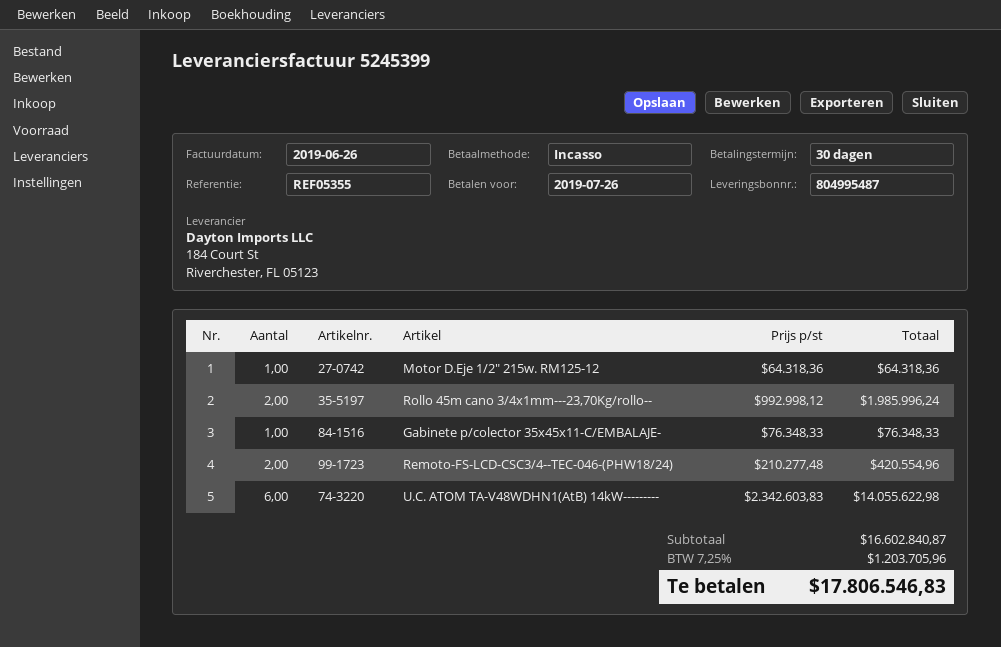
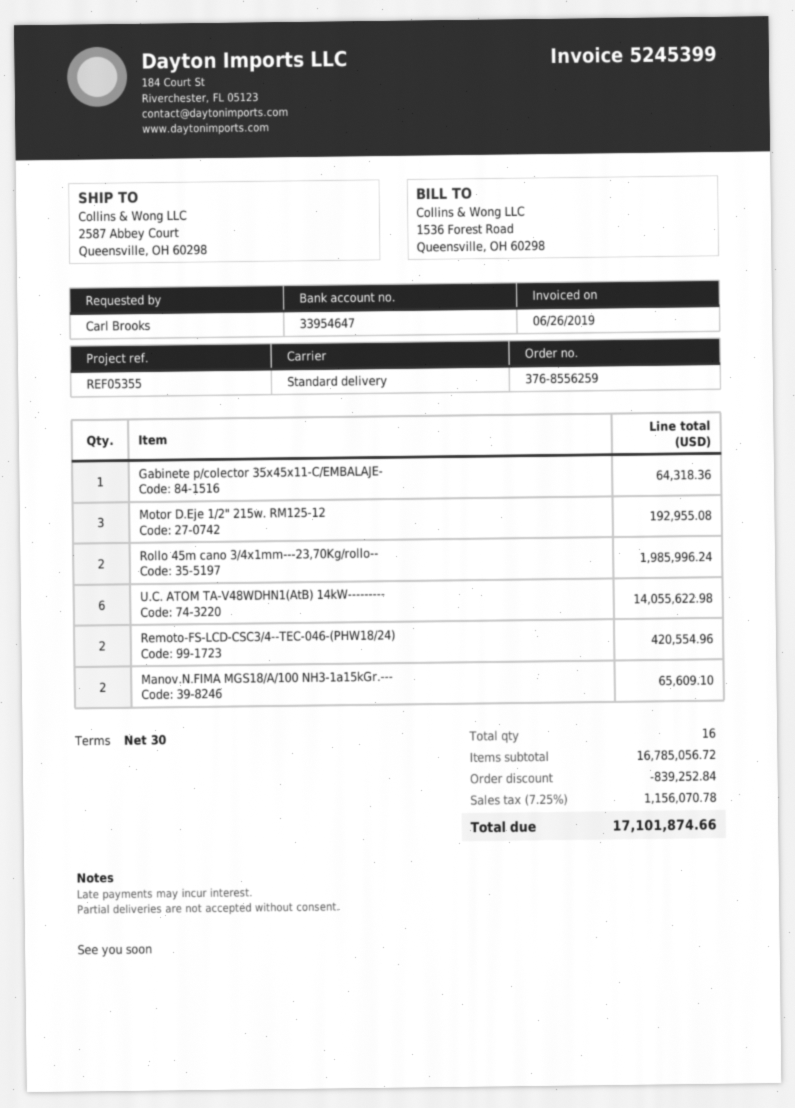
Motor D.Eje 1/2" 215w. RM125-12: 1 for 64318.36 -> 3 for 192955.08
Gabinete p/colector 35x45x11-C/EMBALAJE-: 1 for 76348.33 -> 1 for 64318.36
Manov.N.FIMA MGS18/A/100 NH3-1a15kGr.---: none -> 2 for 65609.10
subtotal: 16602840.87 -> 16785056.72
discount: none -> 839252.84
tax: 7.25% = 1203705.96 -> 7.25% = 1156070.78
total: 17806546.83 -> 17101874.66

